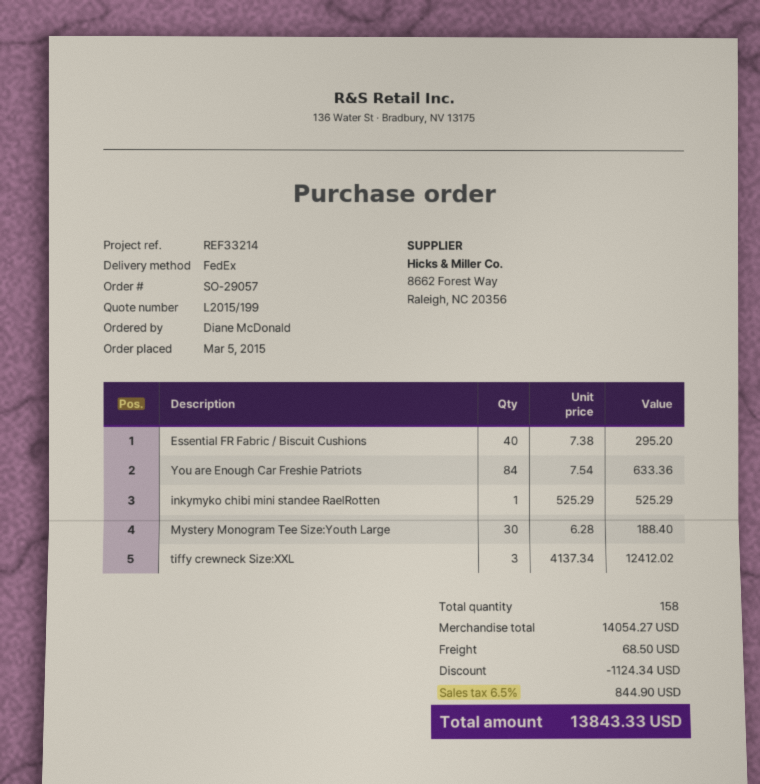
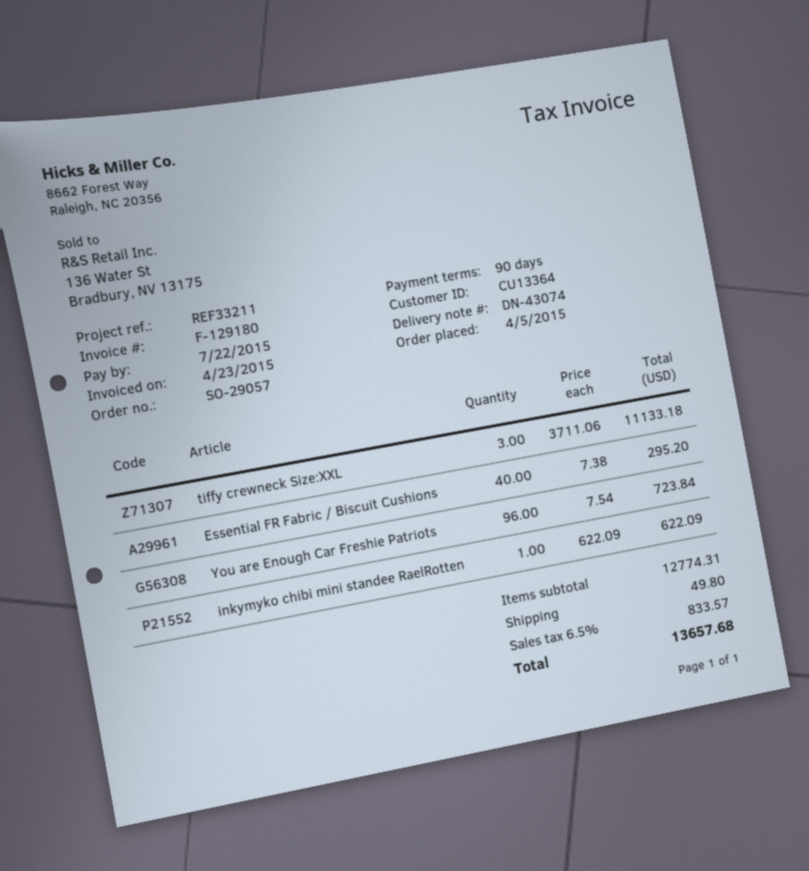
order date: 2015-03-05 -> 2015-04-05
reference: REF33214 -> REF33211
You are Enough Car Freshie Patriots: 84 x 7.54 = 633.36 -> 96 x 7.54 = 723.84
inkymyko chibi mini standee RaelRotten: 1 x 525.29 = 525.29 -> 1 x 622.09 = 622.09
Mystery Monogram Tee Size:Youth Large: 30 x 6.28 = 188.40 -> none
tiffy crewneck Size:XXL: 3 x 4137.34 = 12412.02 -> 3 x 3711.06 = 11133.18
subtotal: 14054.27 -> 12774.31
discount: 1124.34 -> none
shipping: 68.50 -> 49.80
tax: 6.5% = 844.90 -> 6.5% = 833.57
total: 13843.33 -> 13657.68

